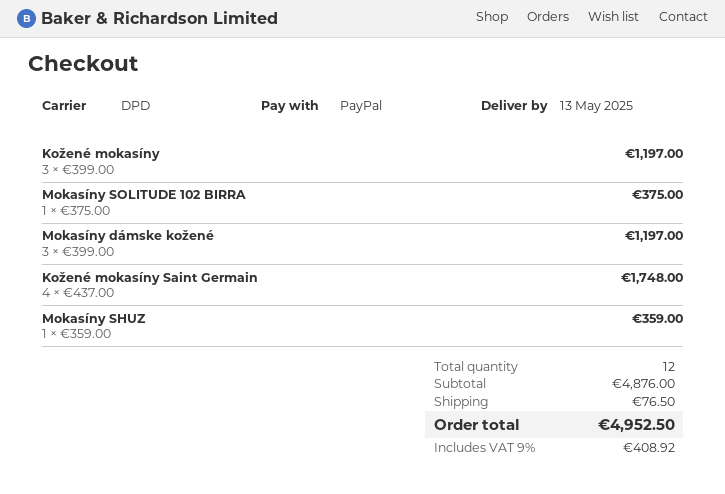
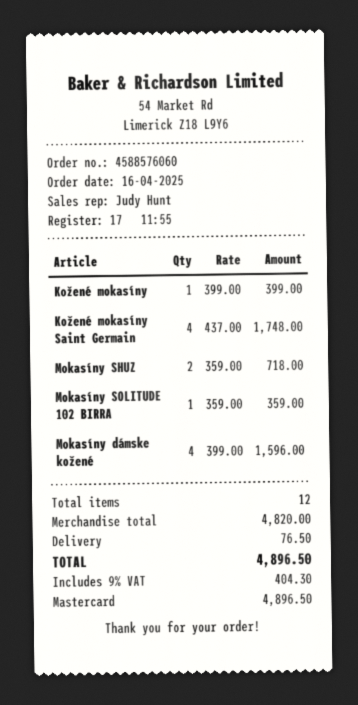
payment method: PayPal -> Mastercard
Kožené mokasíny: 3 x 399.00 = 1197.00 -> 1 x 399.00 = 399.00
Mokasíny SOLITUDE 102 BIRRA: 1 x 375.00 = 375.00 -> 1 x 359.00 = 359.00
Mokasíny dámske kožené: 3 x 399.00 = 1197.00 -> 4 x 399.00 = 1596.00
Mokasíny SHUZ: 1 x 359.00 = 359.00 -> 2 x 359.00 = 718.00
subtotal: 4876.00 -> 4820.00
tax: 9% = 408.92 -> 9% = 404.30
total: 4952.50 -> 4896.50

